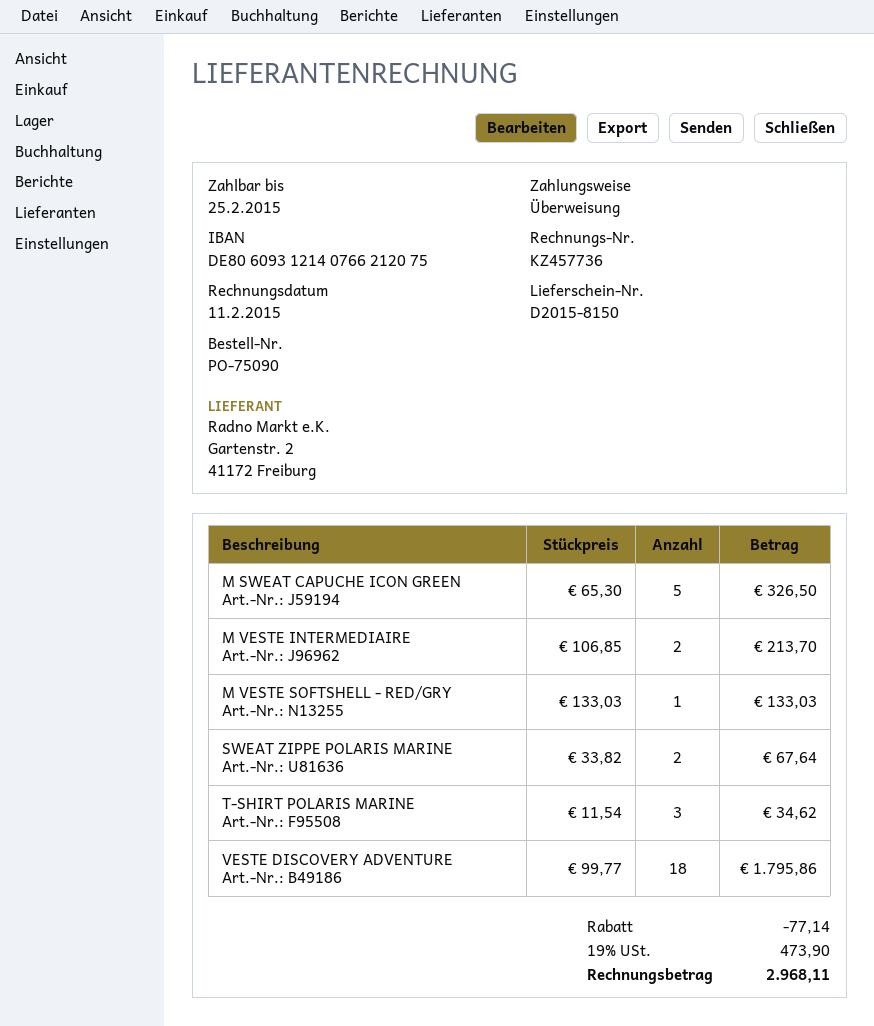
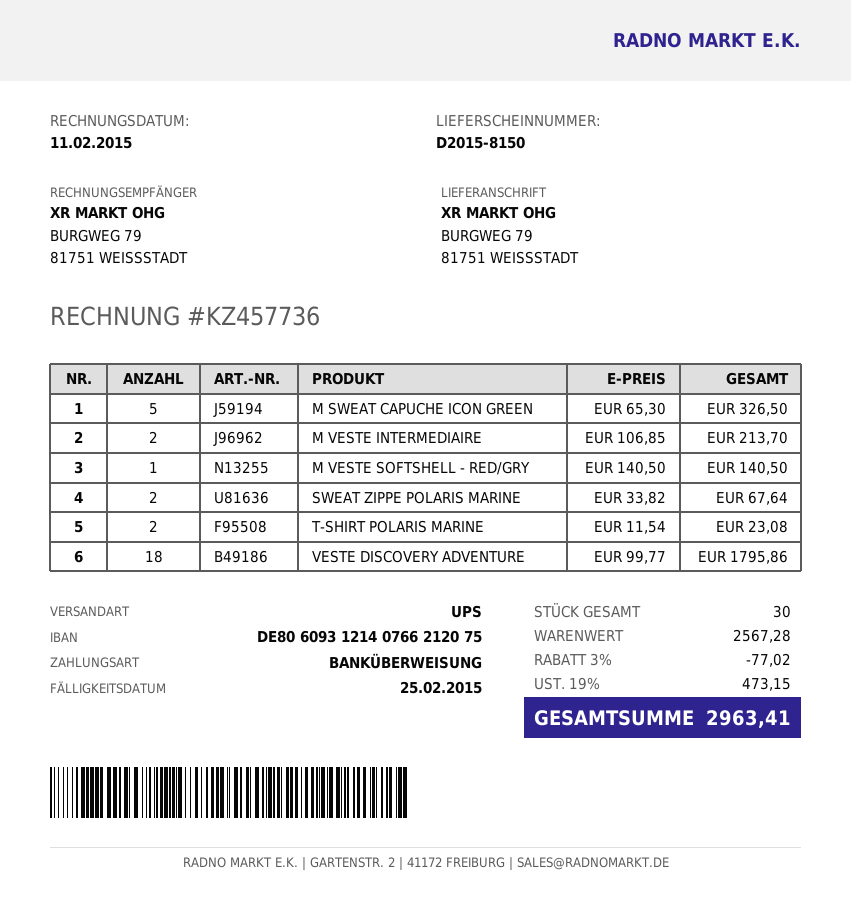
M VESTE SOFTSHELL - RED/GRY: 1 x 133.03 = 133.03 -> 1 x 140.50 = 140.50
T-SHIRT POLARIS MARINE: 3 x 11.54 = 34.62 -> 2 x 11.54 = 23.08
discount: 77.14 -> 77.02
tax: 19% = 473.90 -> 19% = 473.15
total: 2968.11 -> 2963.41

